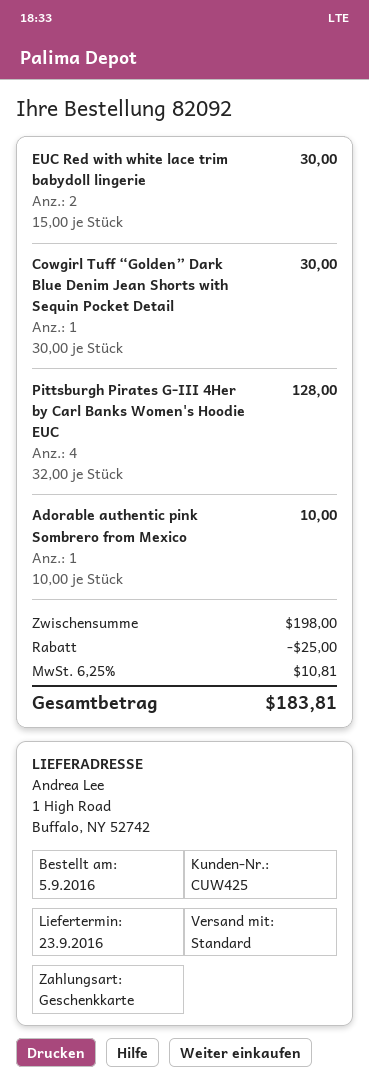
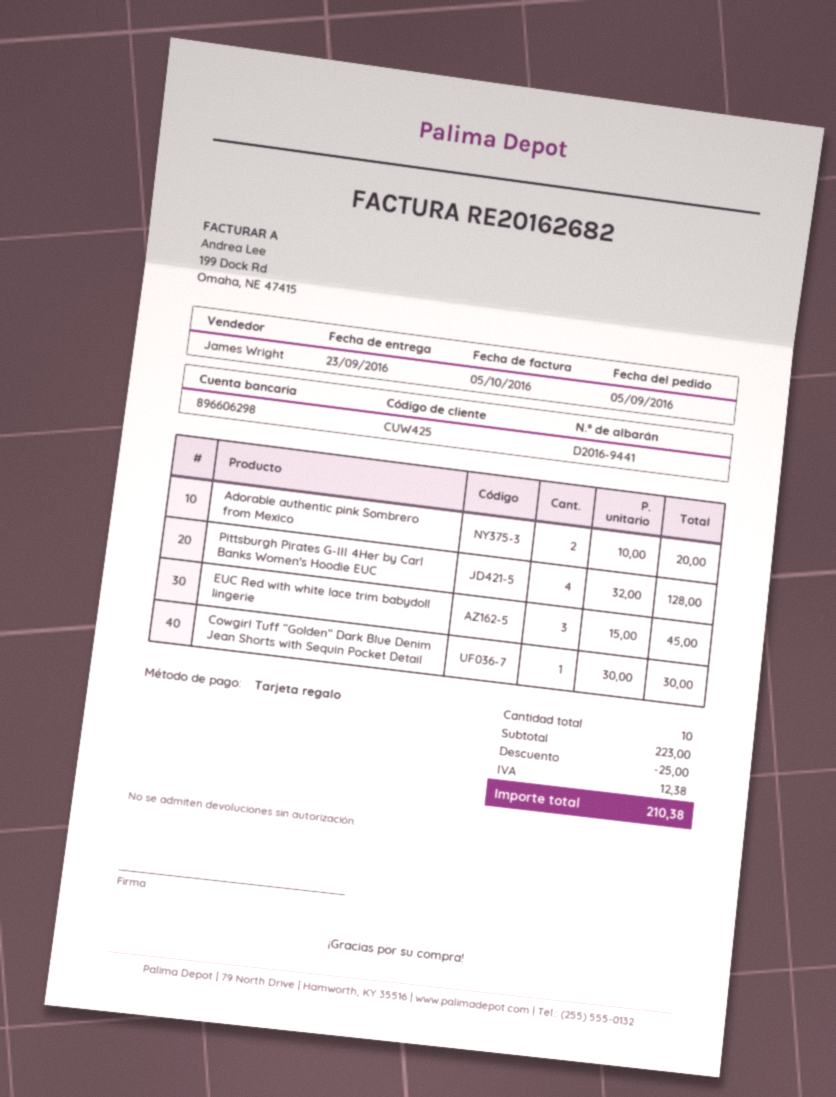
EUC Red with white lace trim babydoll lingerie: 2 x 15.00 = 30.00 -> 3 x 15.00 = 45.00
Adorable authentic pink Sombrero from Mexico: 1 x 10.00 = 10.00 -> 2 x 10.00 = 20.00
subtotal: 198.00 -> 223.00
tax: 10.81 -> 12.38
total: 183.81 -> 210.38

